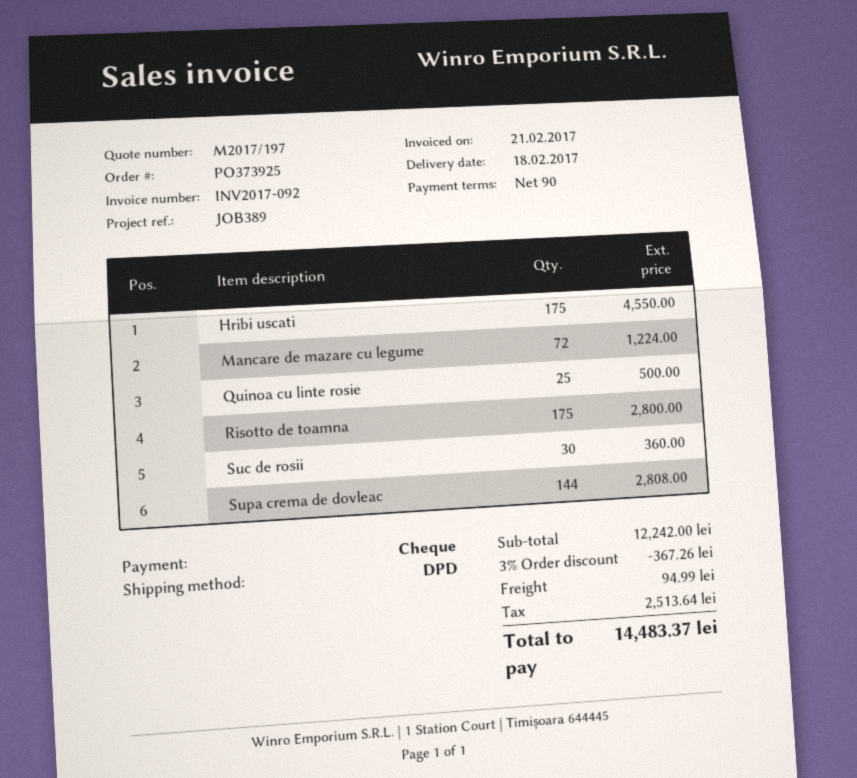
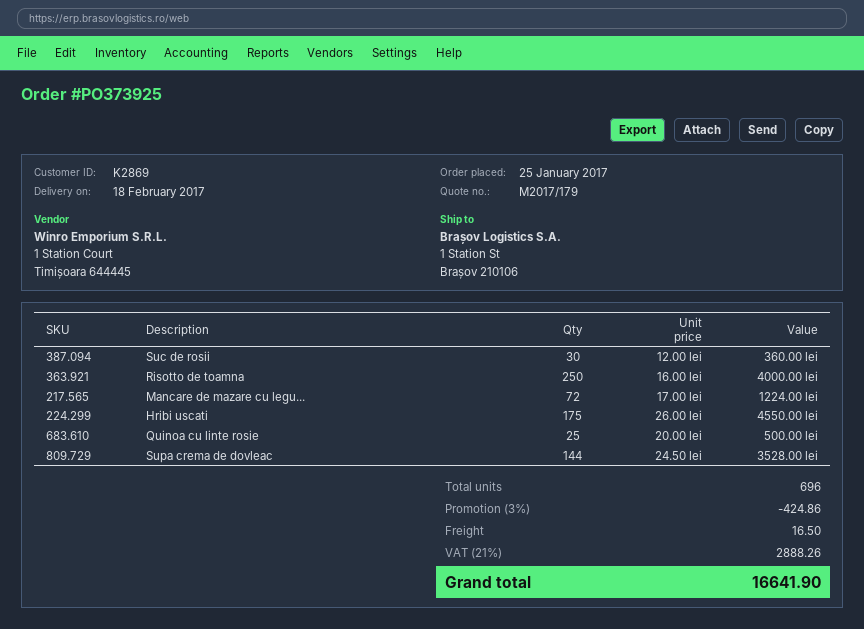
quote number: M2017/197 -> M2017/179
Risotto de toamna: 175 for 2800.00 -> 250 for 4000.00
Supa crema de dovleac: 144 for 2808.00 -> 144 for 3528.00
discount: 3% = 367.26 -> 3% = 424.86
shipping: 94.99 -> 16.50
tax: 2513.64 -> 2888.26
total: 14483.37 -> 16641.90

